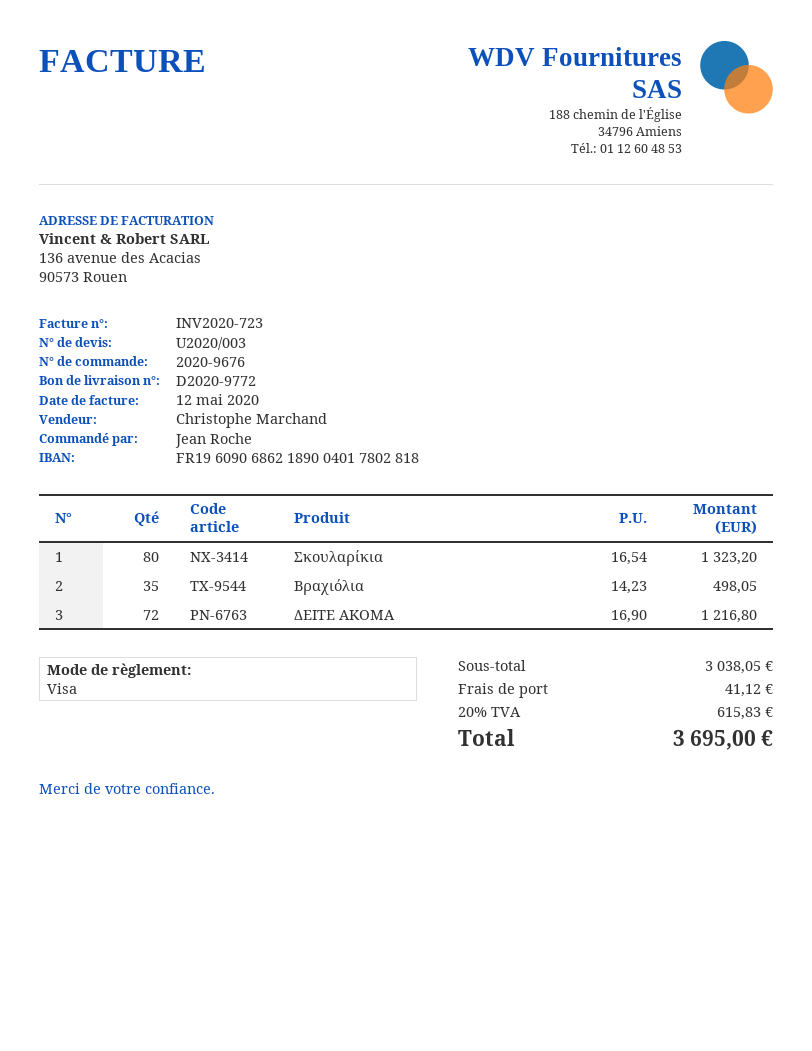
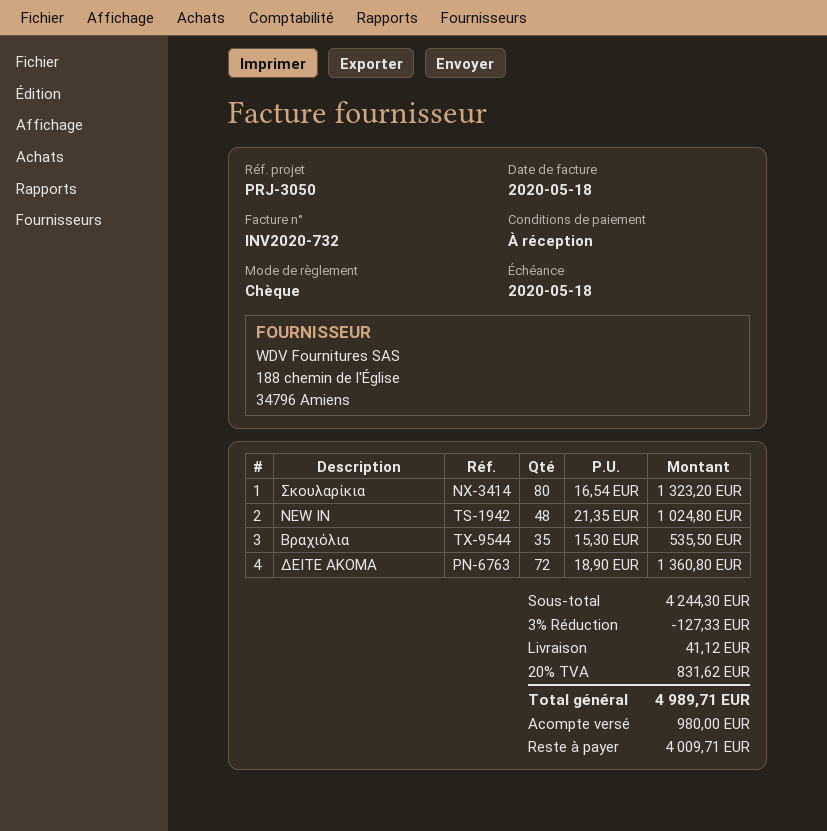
invoice number: INV2020-723 -> INV2020-732
invoice date: 2020-05-12 -> 2020-05-18
payment method: Visa -> cheque
Βραχιόλια: 35 x 14.23 = 498.05 -> 35 x 15.30 = 535.50
ΔΕΙΤΕ ΑΚΟΜΑ: 72 x 16.90 = 1216.80 -> 72 x 18.90 = 1360.80
NEW IN: none -> 48 x 21.35 = 1024.80
subtotal: 3038.05 -> 4244.30
discount: none -> 3% = 127.33
tax: 20% = 615.83 -> 20% = 831.62
total: 3695.00 -> 4989.71

